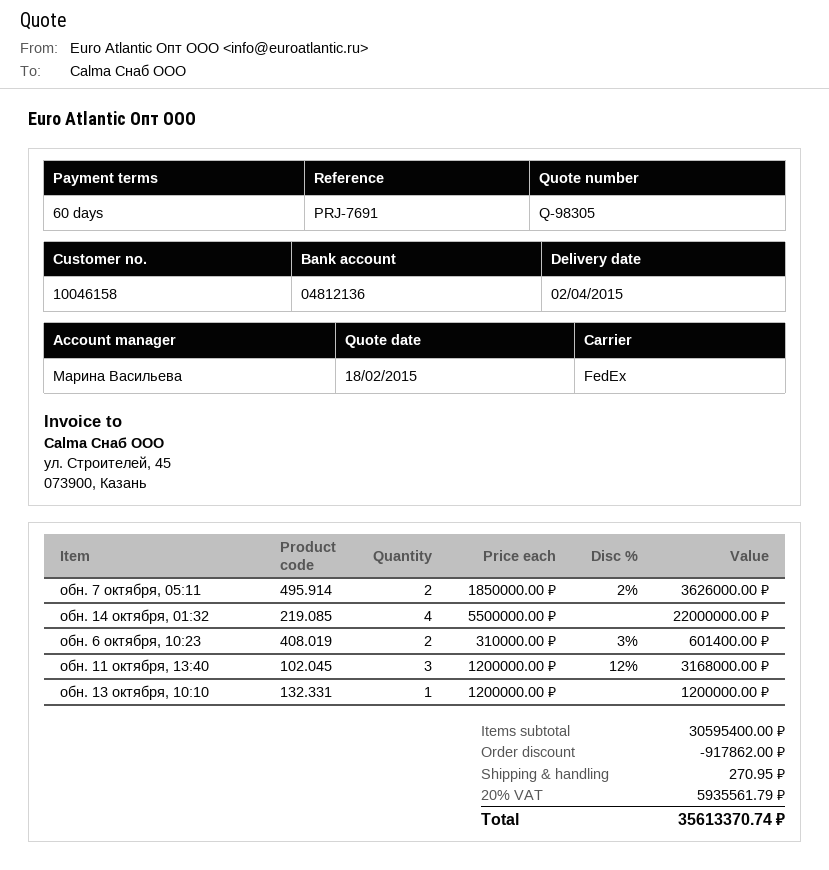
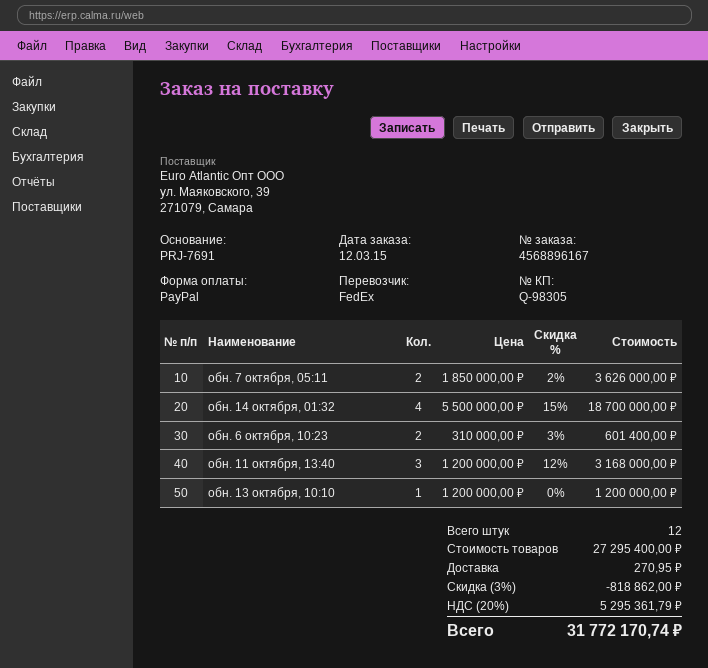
обн. 14 октября, 01:32: 4 x 5500000.00 = 22000000.00 -> 4 x 5500000.00 - 15% = 18700000.00
subtotal: 30595400.00 -> 27295400.00
discount: 917862.00 -> 818862.00
tax: 20% = 5935561.79 -> 20% = 5295361.79
total: 35613370.74 -> 31772170.74

